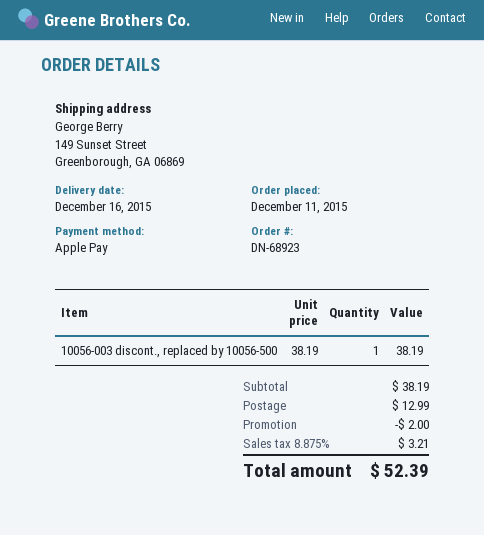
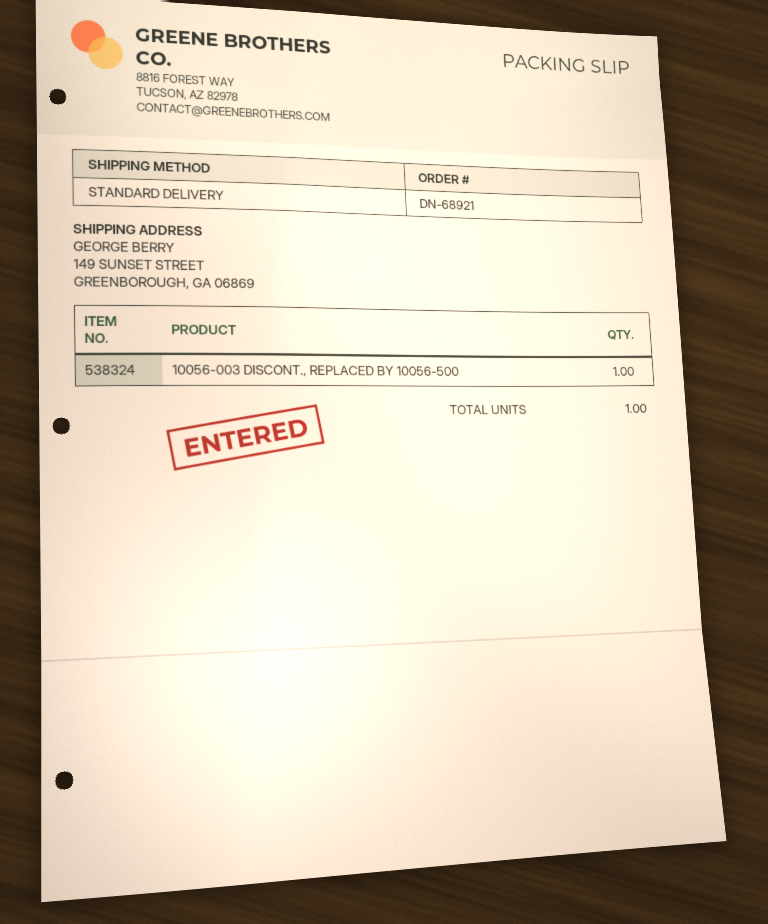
order number: DN-68923 -> DN-68921

